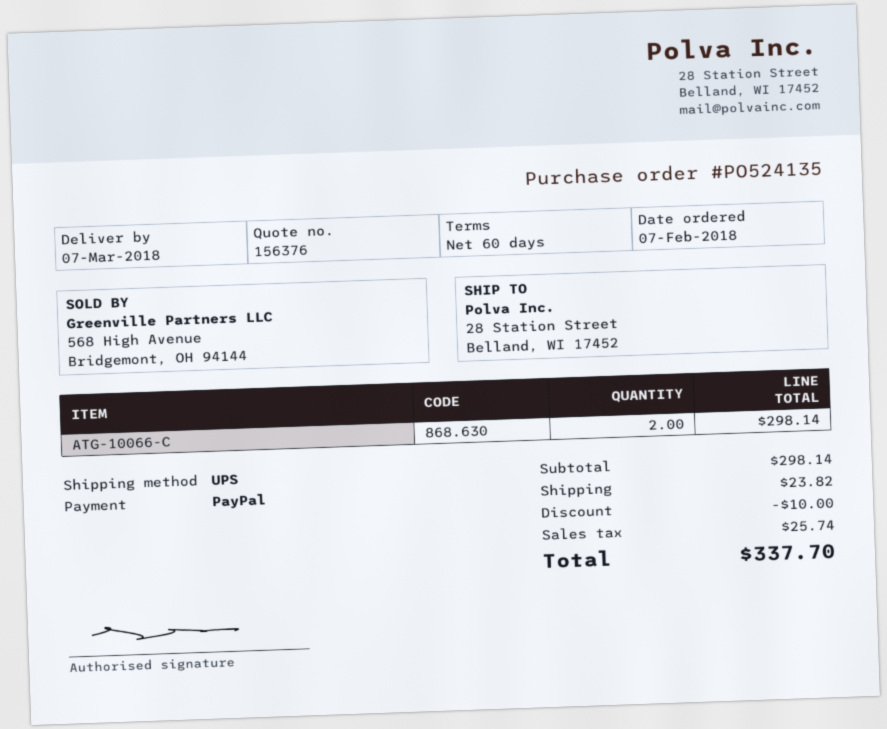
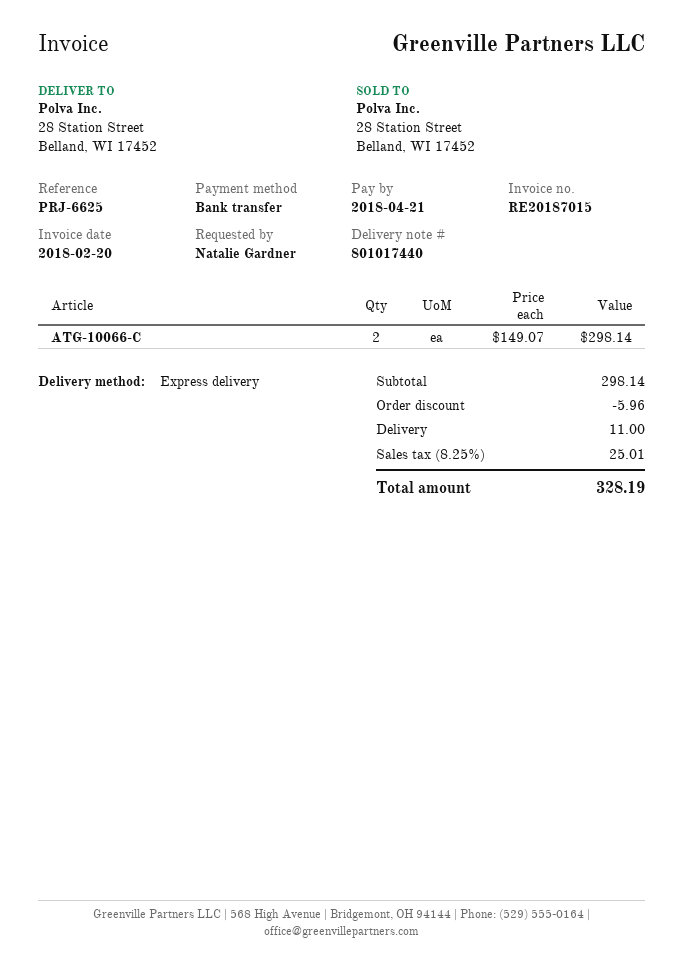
payment method: PayPal -> bank transfer
shipping method: UPS -> express
discount: 10.00 -> 5.96
shipping: 23.82 -> 11.00
tax: 25.74 -> 25.01
total: 337.70 -> 328.19

